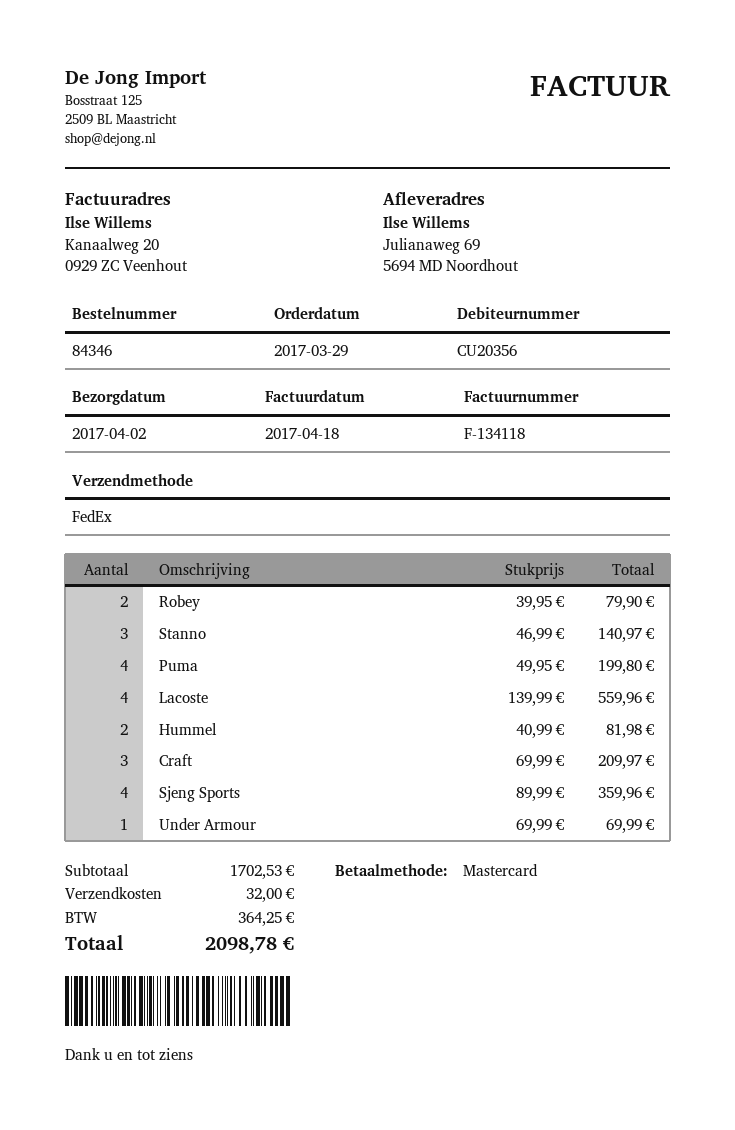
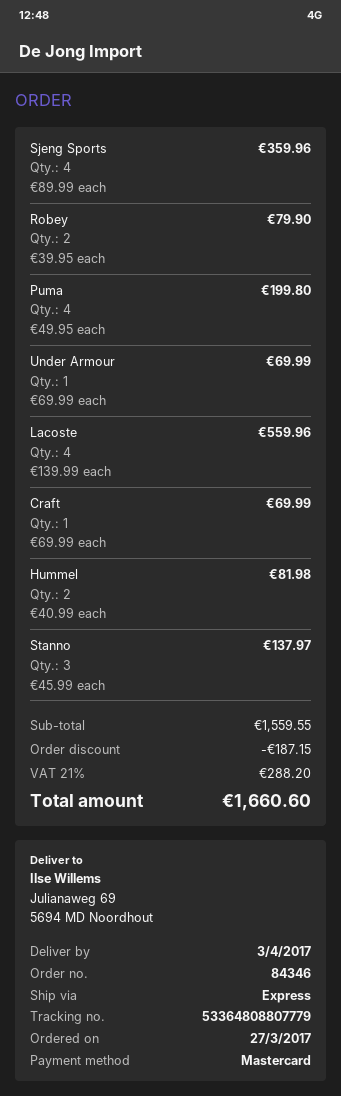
order date: 2017-03-29 -> 2017-03-27
delivery date: 2017-04-02 -> 2017-04-03
shipping method: FedEx -> express
Stanno: 3 x 46.99 = 140.97 -> 3 x 45.99 = 137.97
Craft: 3 x 69.99 = 209.97 -> 1 x 69.99 = 69.99
subtotal: 1702.53 -> 1559.55
discount: none -> 187.15
shipping: 32.00 -> none
tax: 364.25 -> 288.20
total: 2098.78 -> 1660.60

